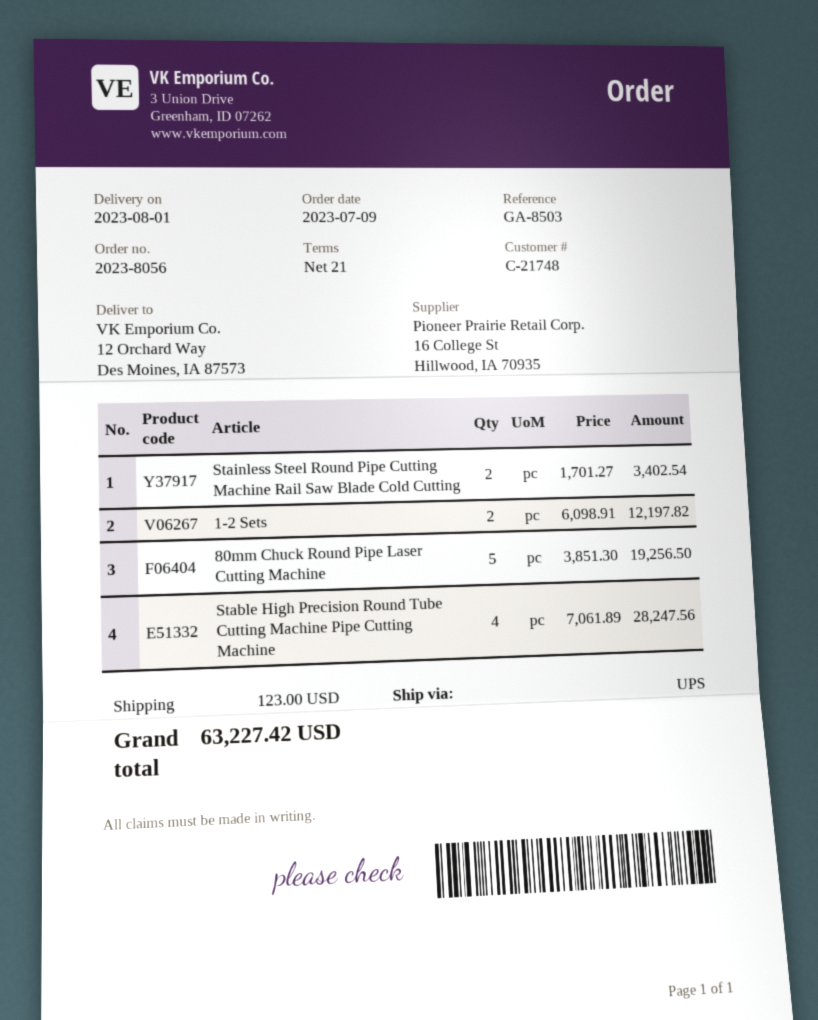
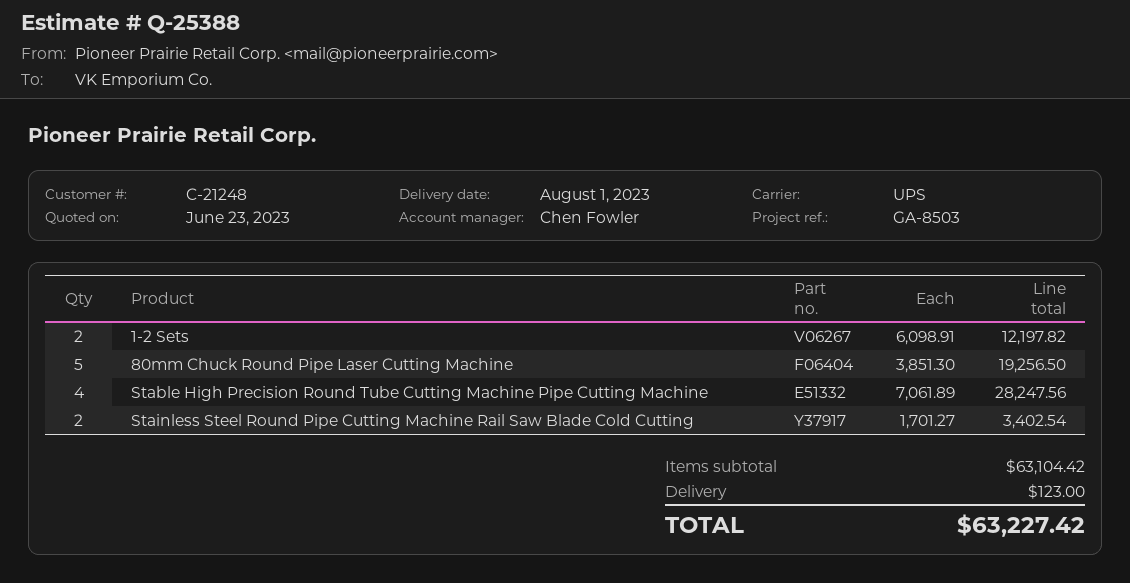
customer number: C-21748 -> C-21248

